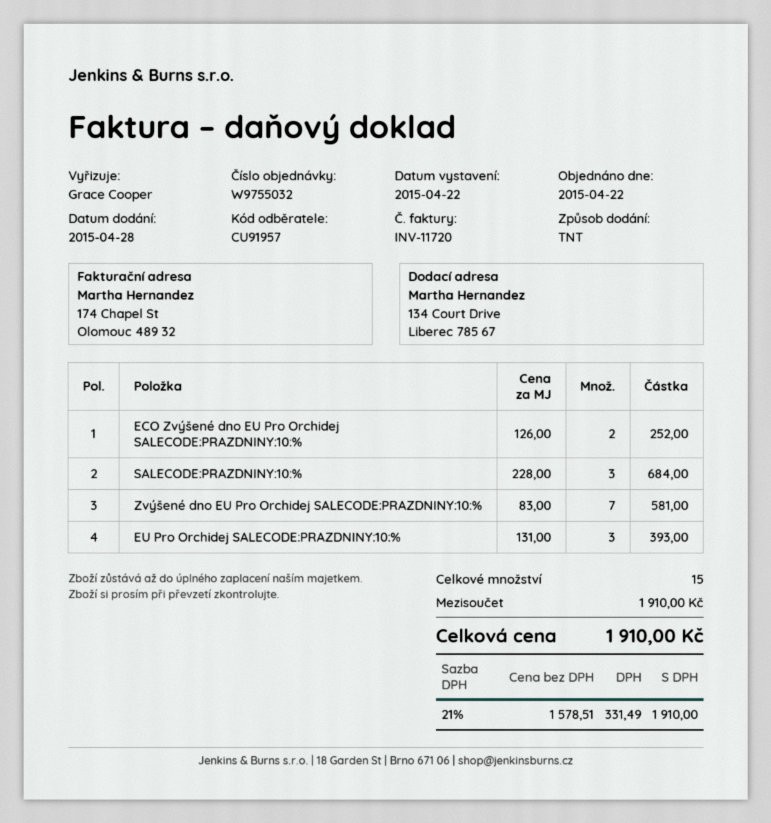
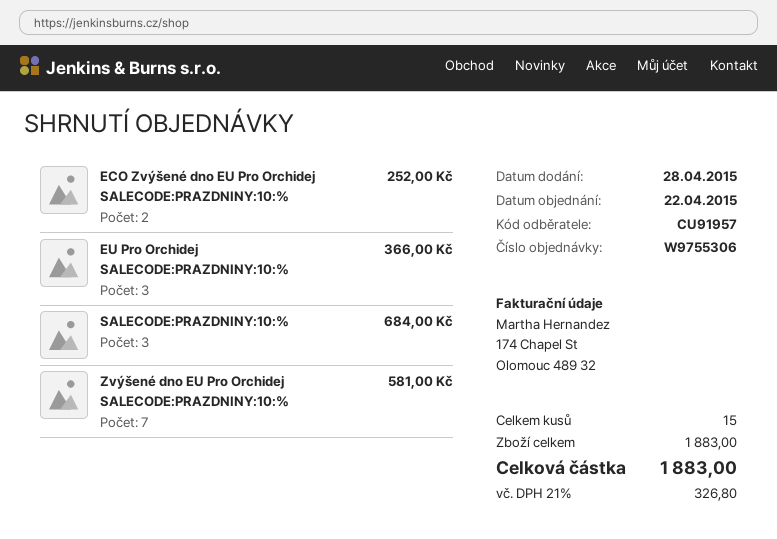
order number: W9755032 -> W9755306
EU Pro Orchidej SALECODE:PRAZDNINY:10:%: 3 for 393.00 -> 3 for 366.00
subtotal: 1910.00 -> 1883.00
tax: 21% = 331.49 -> 21% = 326.80
total: 1910.00 -> 1883.00

